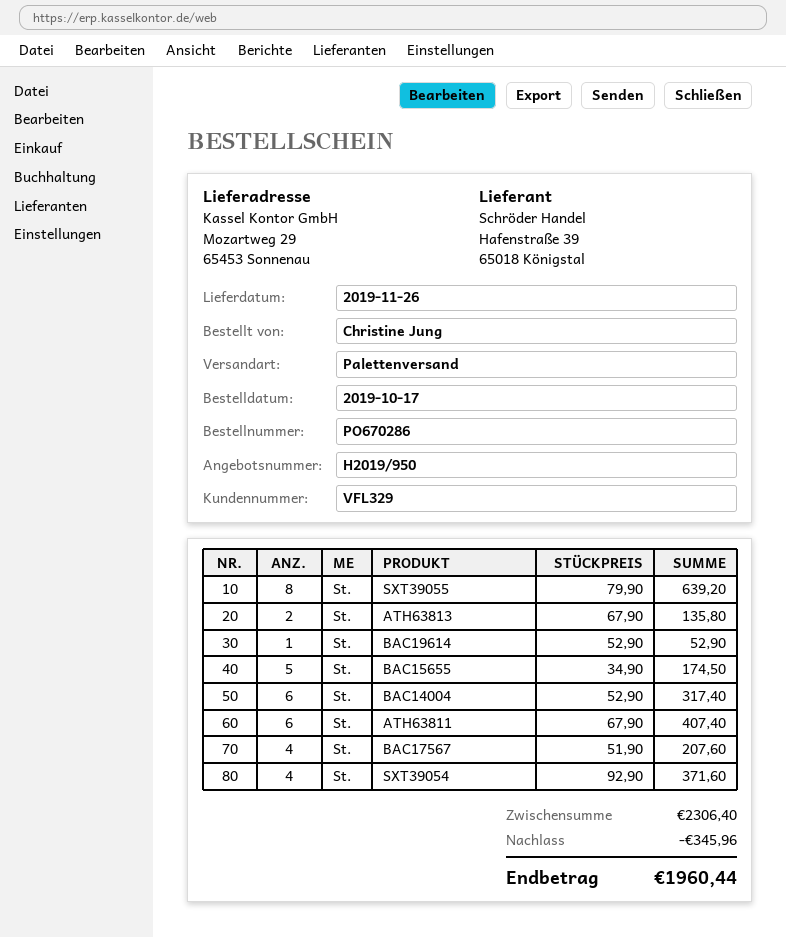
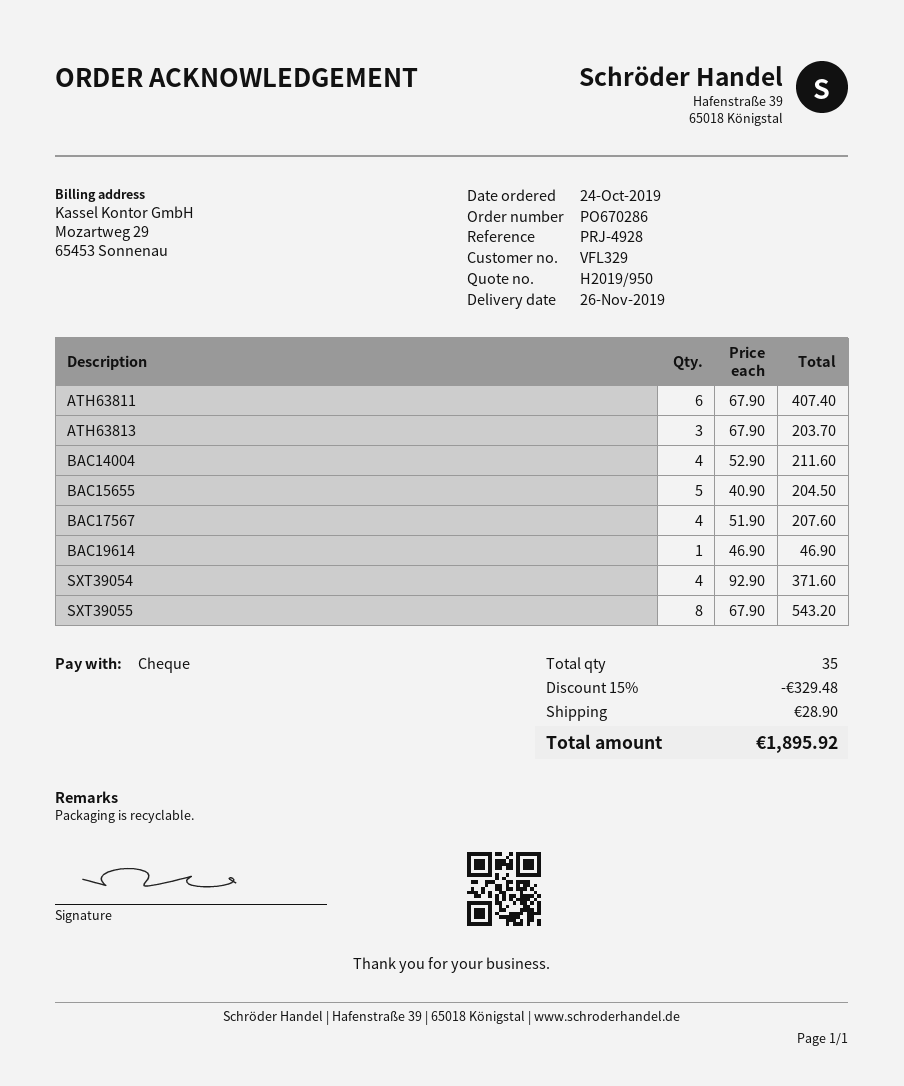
order date: 2019-10-17 -> 2019-10-24
SXT39055: 8 x 79.90 = 639.20 -> 8 x 67.90 = 543.20
ATH63813: 2 x 67.90 = 135.80 -> 3 x 67.90 = 203.70
BAC19614: 1 x 52.90 = 52.90 -> 1 x 46.90 = 46.90
BAC15655: 5 x 34.90 = 174.50 -> 5 x 40.90 = 204.50
BAC14004: 6 x 52.90 = 317.40 -> 4 x 52.90 = 211.60
discount: 345.96 -> 329.48
shipping: none -> 28.90
total: 1960.44 -> 1895.92

